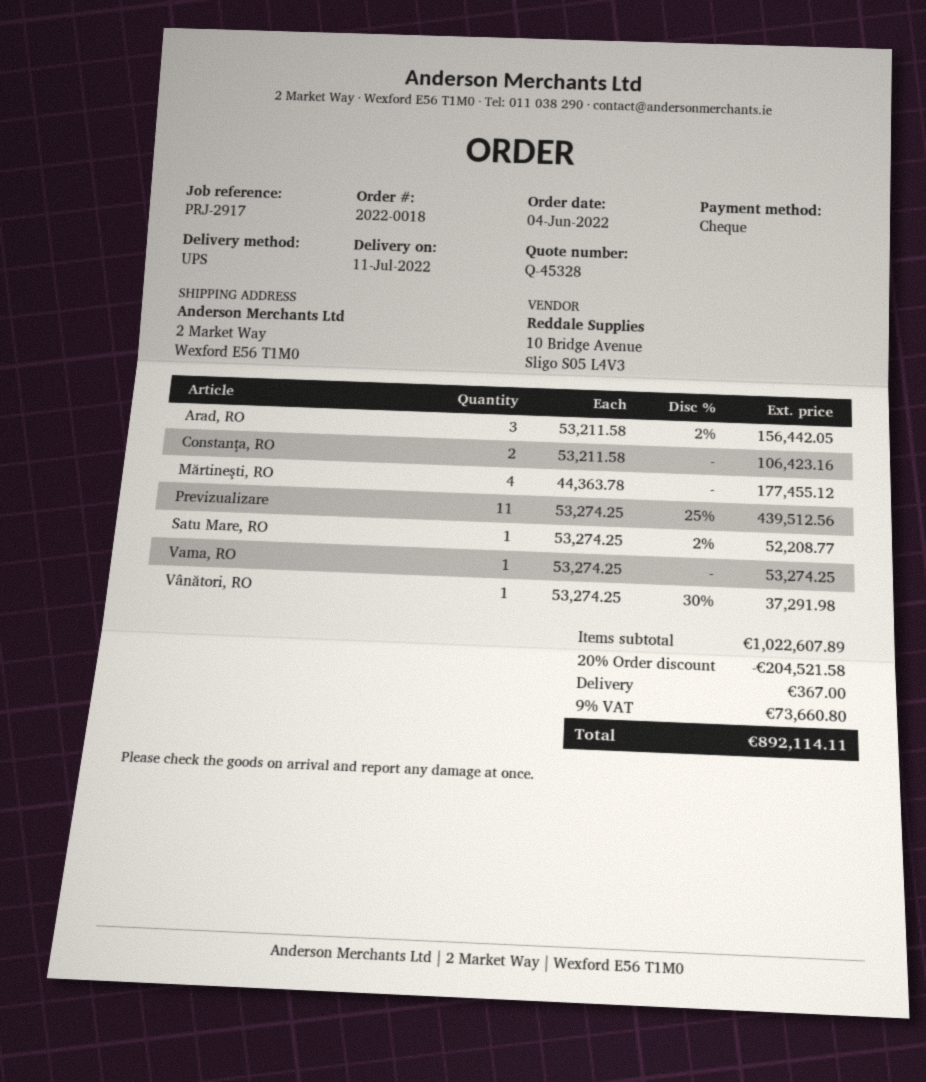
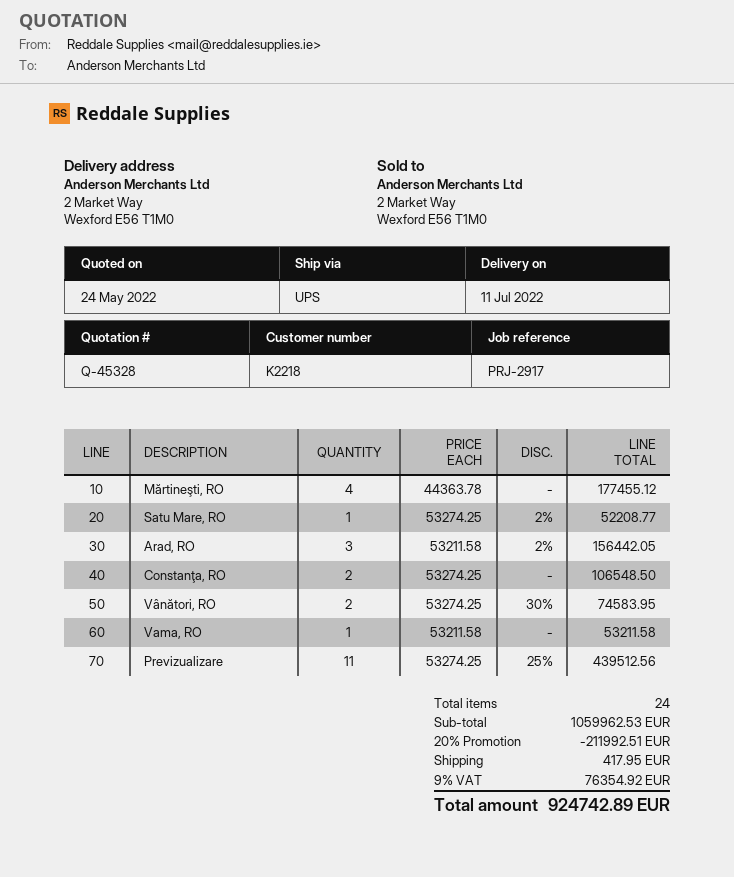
Constanţa, RO: 2 x 53211.58 = 106423.16 -> 2 x 53274.25 = 106548.50
Vama, RO: 1 x 53274.25 = 53274.25 -> 1 x 53211.58 = 53211.58
Vânători, RO: 1 x 53274.25 - 30% = 37291.98 -> 2 x 53274.25 - 30% = 74583.95
subtotal: 1022607.89 -> 1059962.53
discount: 20% = 204521.58 -> 20% = 211992.51
shipping: 367.00 -> 417.95
tax: 9% = 73660.80 -> 9% = 76354.92
total: 892114.11 -> 924742.89

